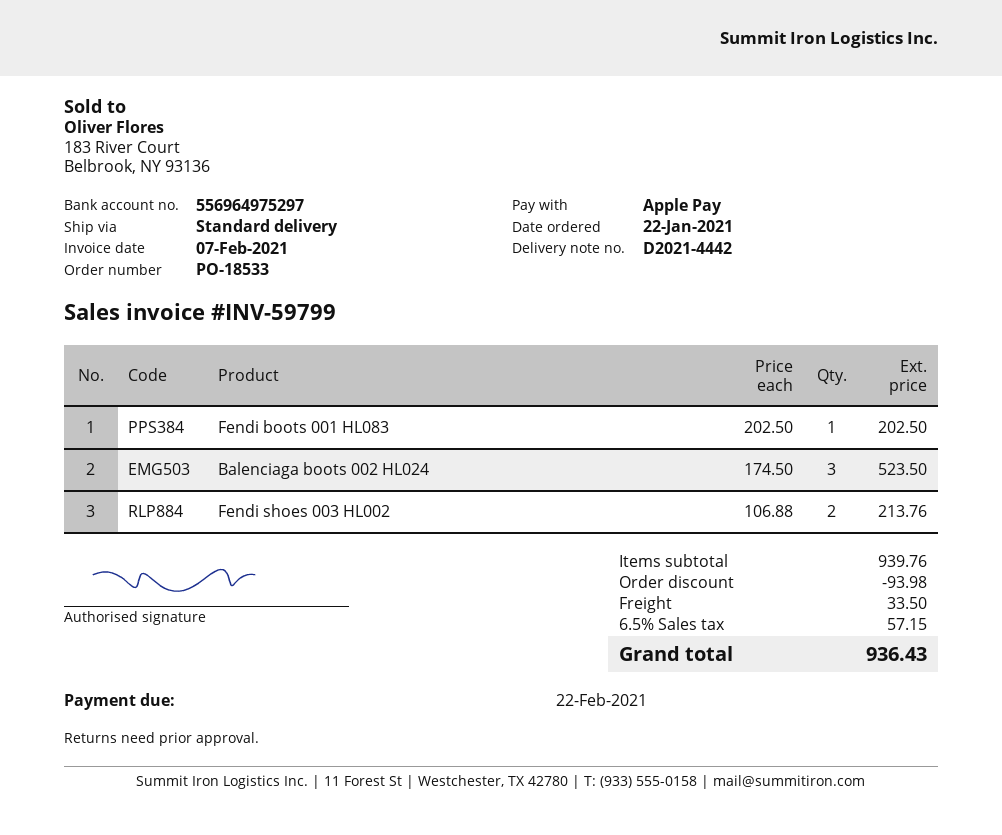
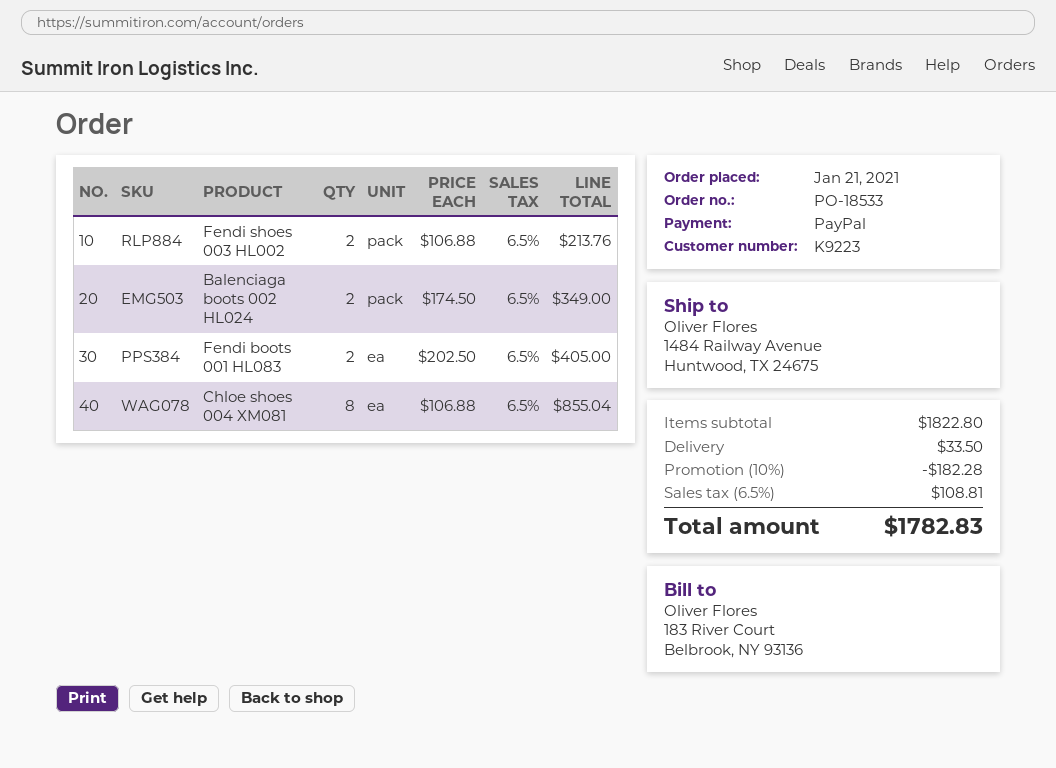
order date: 2021-01-22 -> 2021-01-21
payment method: Apple Pay -> PayPal
Fendi boots 001 HL083: 1 x 202.50 = 202.50 -> 2 x 202.50 = 405.00
Balenciaga boots 002 HL024: 3 x 174.50 = 523.50 -> 2 x 174.50 = 349.00
Chloe shoes 004 XM081: none -> 8 x 106.88 = 855.04
subtotal: 939.76 -> 1822.80
discount: 93.98 -> 182.28
tax: 6.5% = 57.15 -> 6.5% = 108.81
total: 936.43 -> 1782.83

